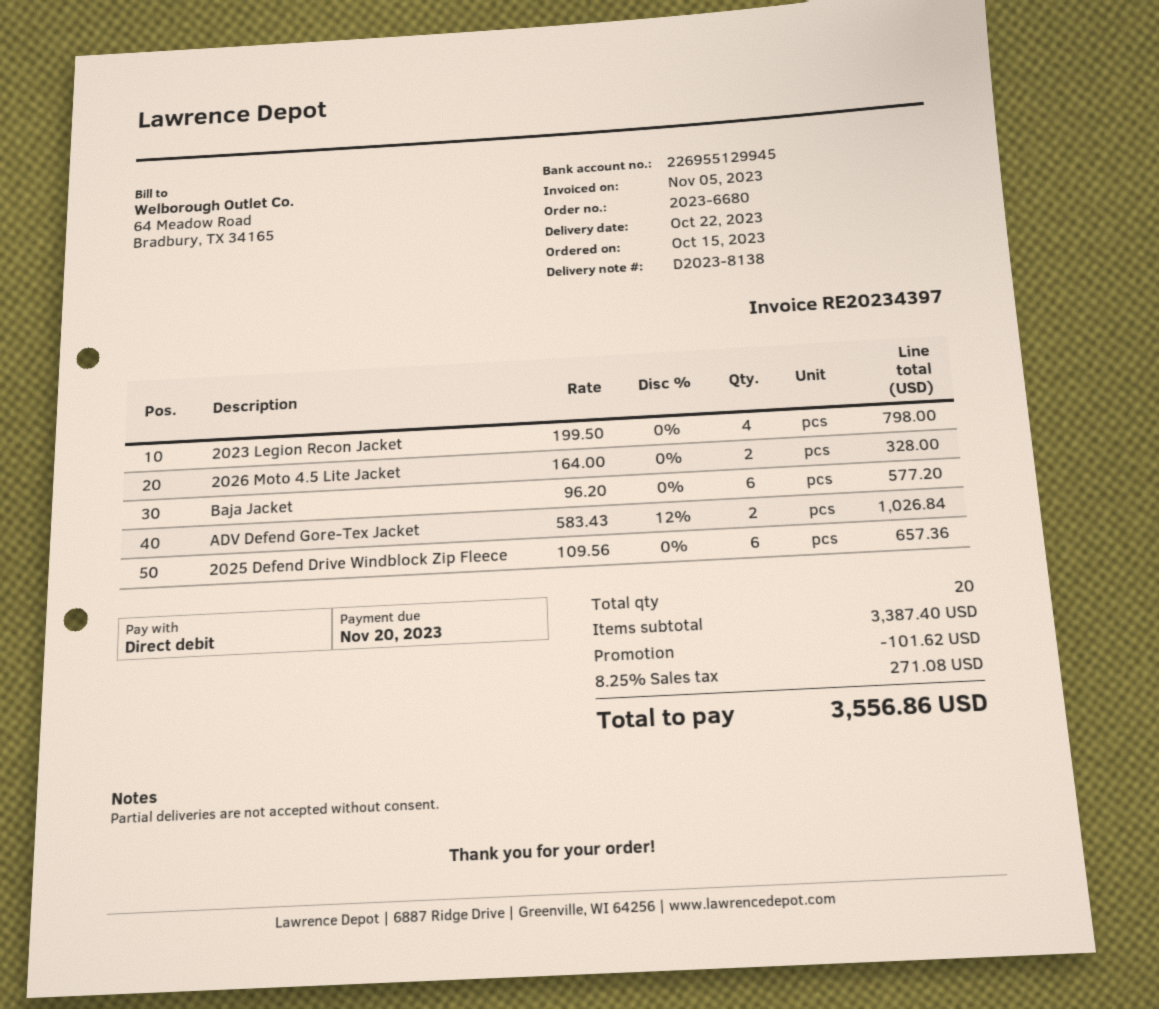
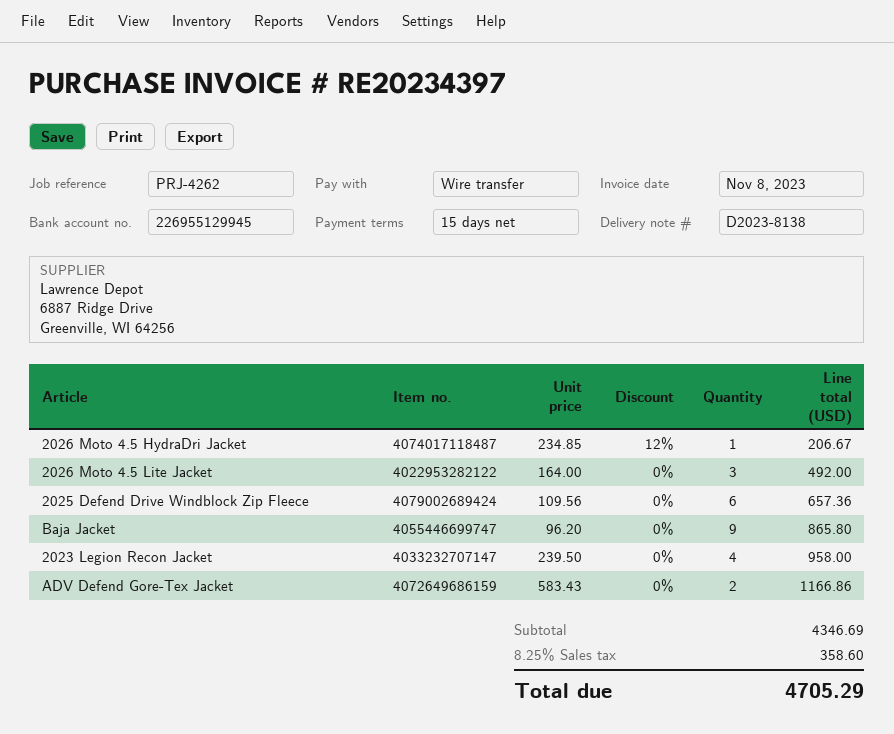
invoice date: 2023-11-05 -> 2023-11-08
payment method: direct debit -> bank transfer
2023 Legion Recon Jacket: 4 x 199.50 = 798.00 -> 4 x 239.50 = 958.00
2026 Moto 4.5 Lite Jacket: 2 x 164.00 = 328.00 -> 3 x 164.00 = 492.00
Baja Jacket: 6 x 96.20 = 577.20 -> 9 x 96.20 = 865.80
ADV Defend Gore-Tex Jacket: 2 x 583.43 - 12% = 1026.84 -> 2 x 583.43 = 1166.86
2026 Moto 4.5 HydraDri Jacket: none -> 1 x 234.85 - 12% = 206.67
subtotal: 3387.40 -> 4346.69
discount: 101.62 -> none
tax: 8.25% = 271.08 -> 8.25% = 358.60
total: 3556.86 -> 4705.29

